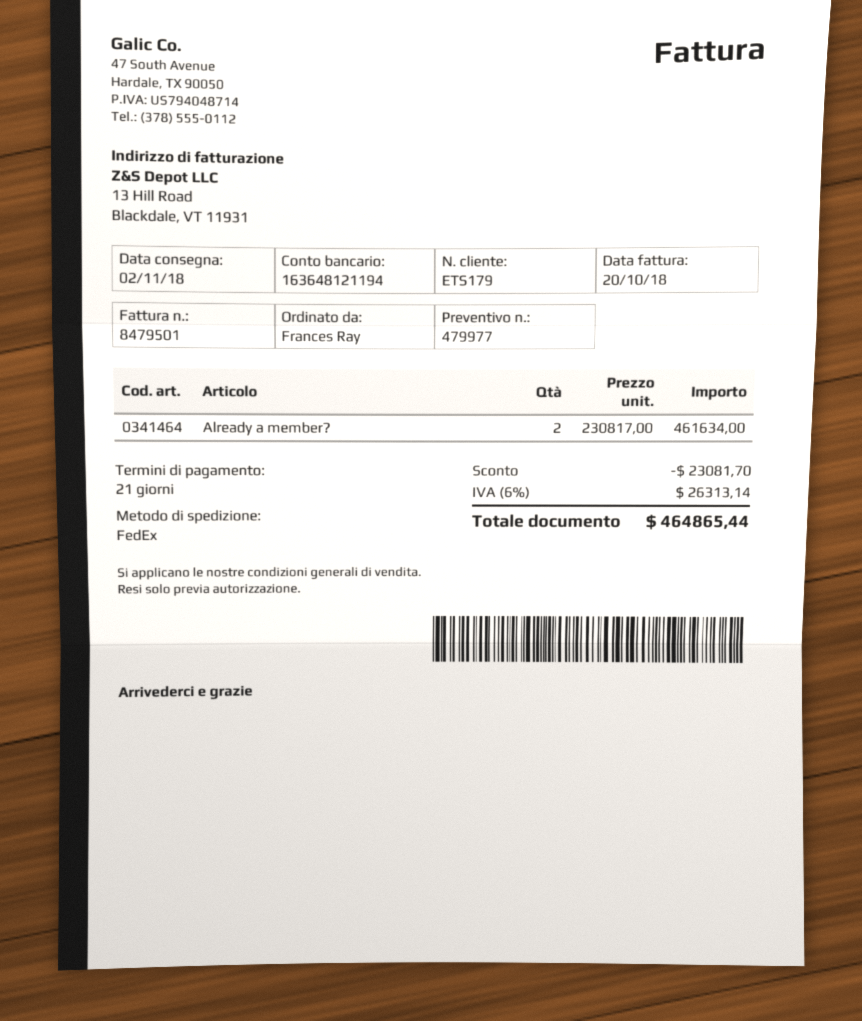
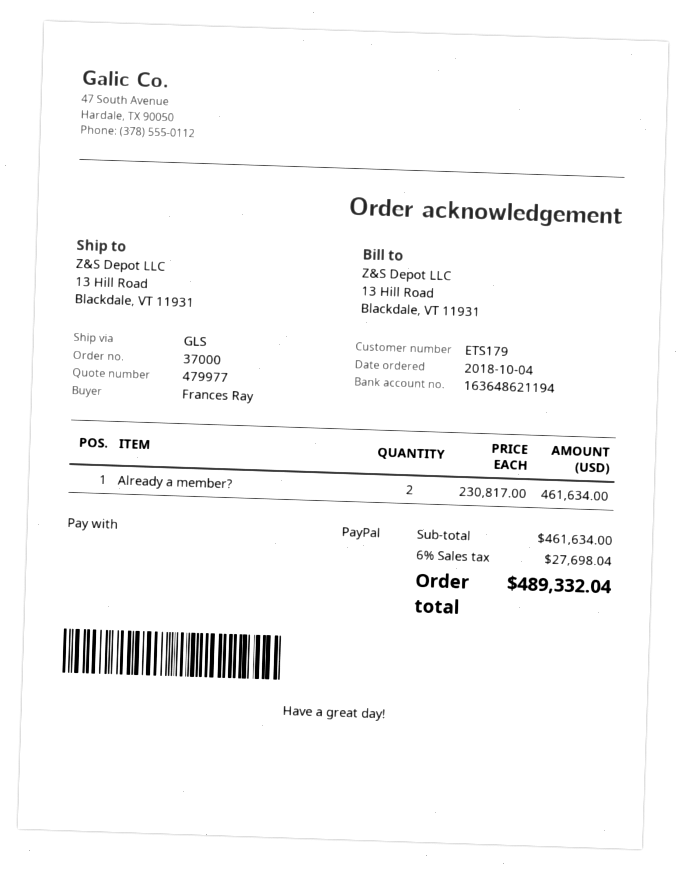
bank account: 163648121194 -> 163648621194
shipping method: FedEx -> GLS
discount: 23081.70 -> none
tax: 6% = 26313.14 -> 6% = 27698.04
total: 464865.44 -> 489332.04

